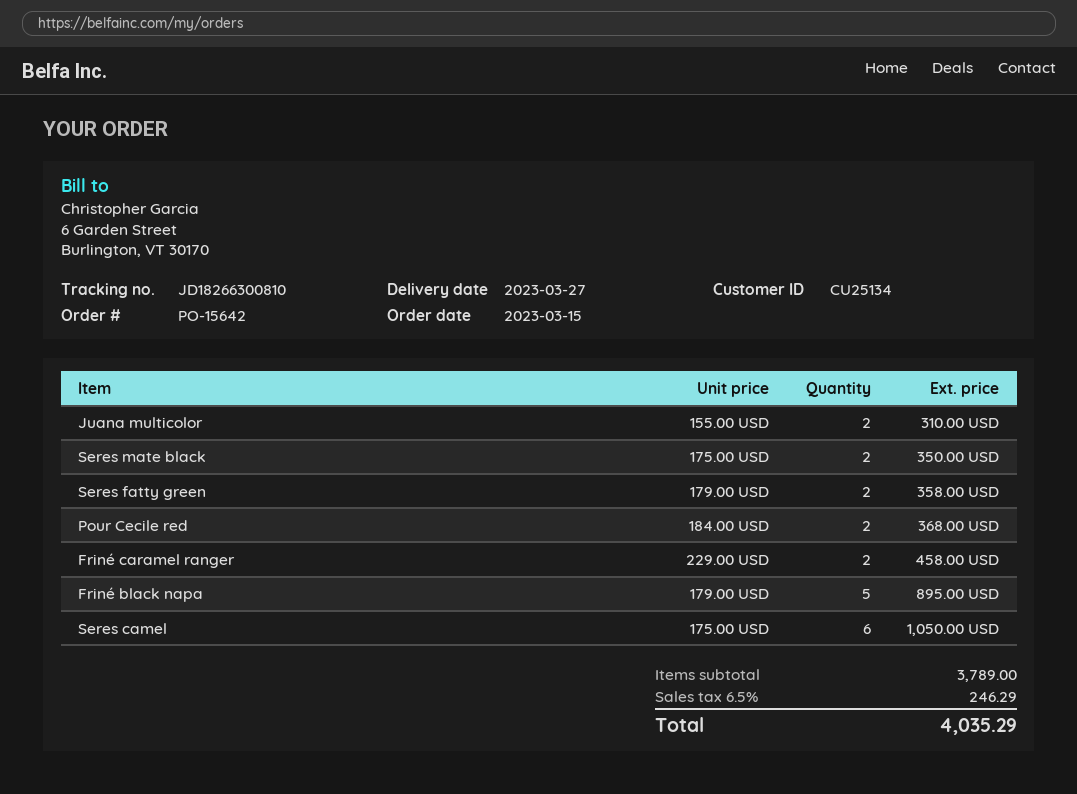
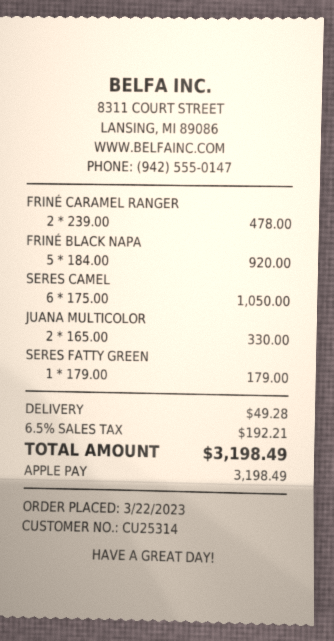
order date: 2023-03-15 -> 2023-03-22
customer number: CU25134 -> CU25314
Juana multicolor: 2 x 155.00 = 310.00 -> 2 x 165.00 = 330.00
Seres mate black: 2 x 175.00 = 350.00 -> none
Seres fatty green: 2 x 179.00 = 358.00 -> 1 x 179.00 = 179.00
Pour Cecile red: 2 x 184.00 = 368.00 -> none
Friné caramel ranger: 2 x 229.00 = 458.00 -> 2 x 239.00 = 478.00
Friné black napa: 5 x 179.00 = 895.00 -> 5 x 184.00 = 920.00
shipping: none -> 49.28
tax: 6.5% = 246.29 -> 6.5% = 192.21
total: 4035.29 -> 3198.49

